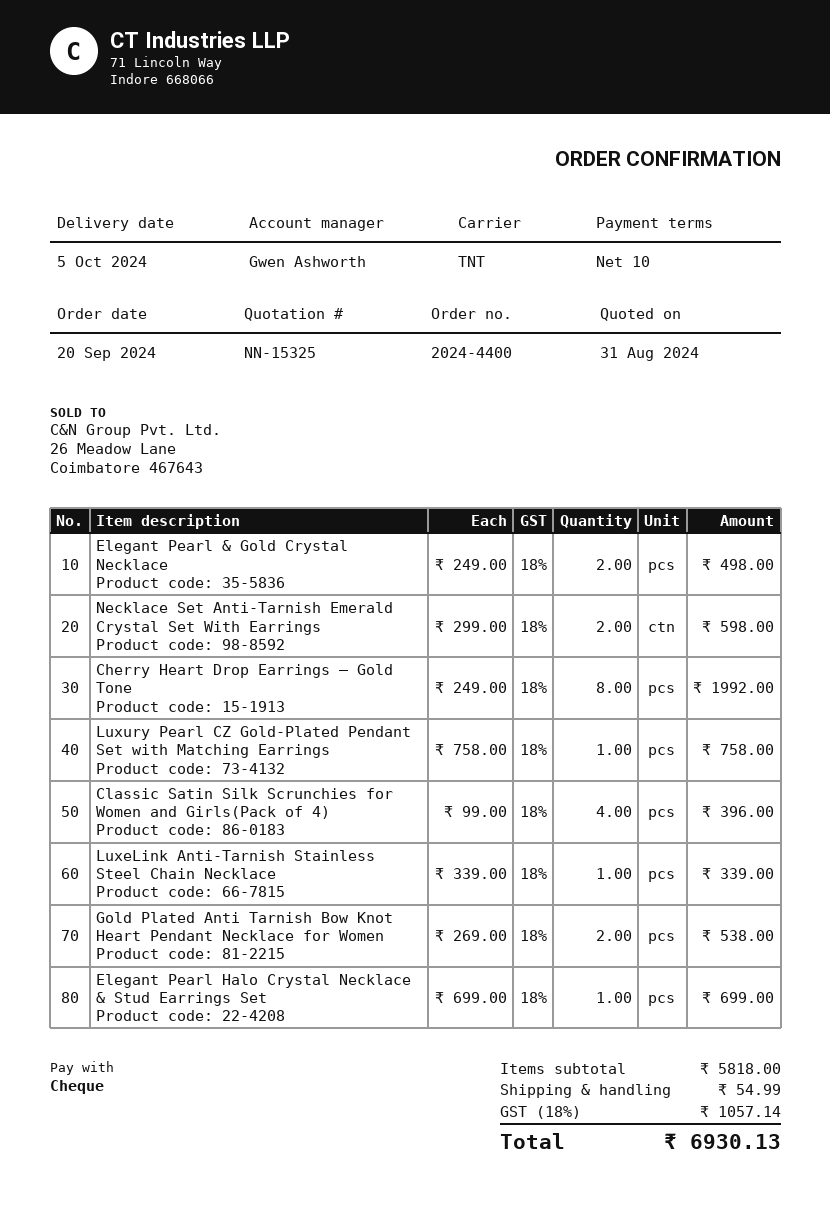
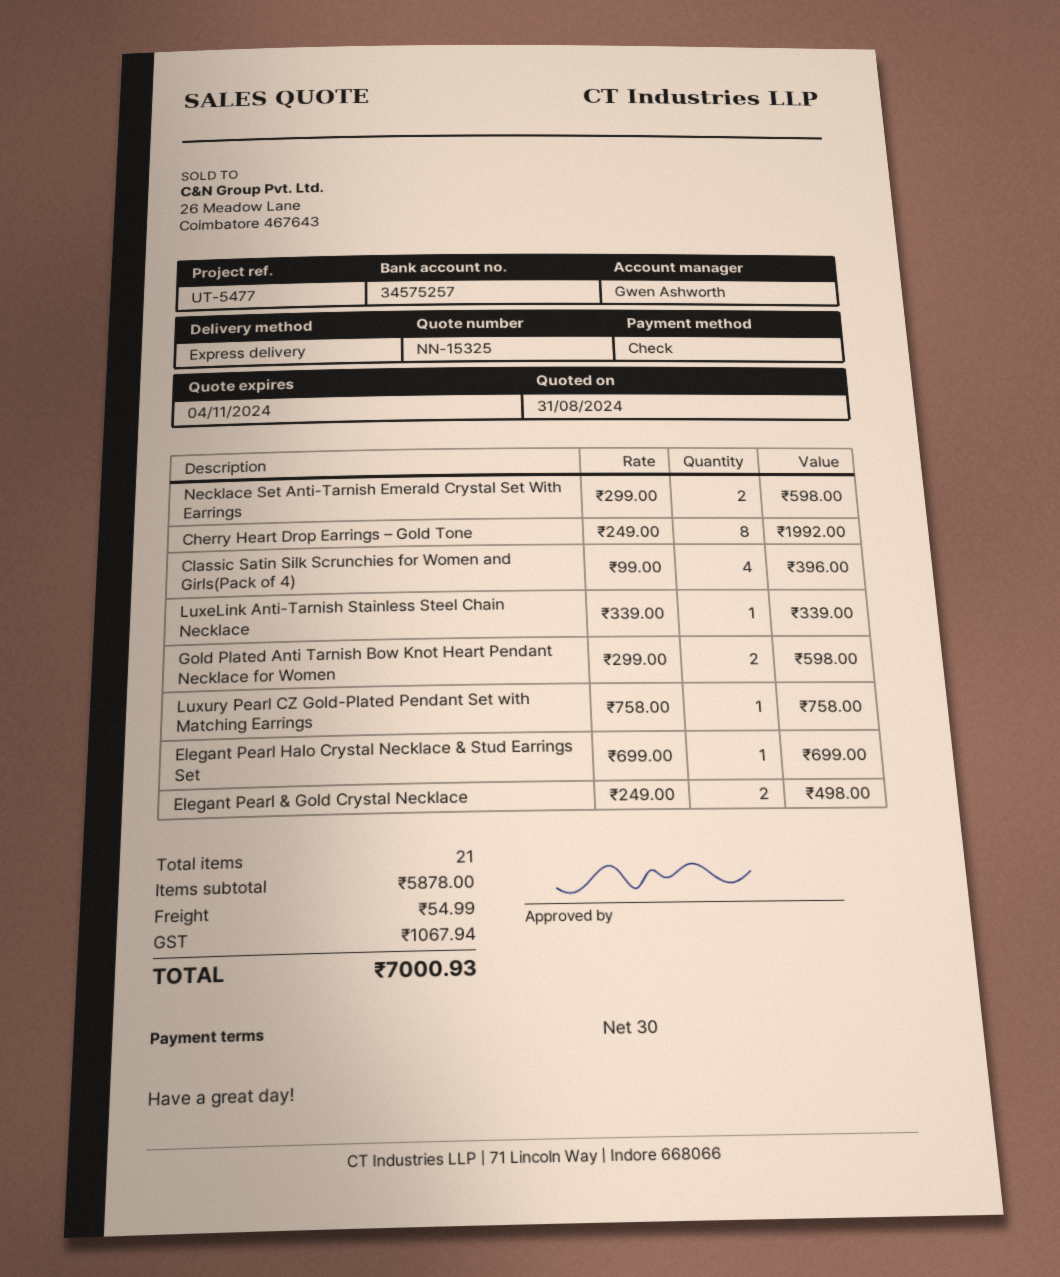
payment terms: 10 days -> 30 days
shipping method: TNT -> express
Gold Plated Anti Tarnish Bow Knot Heart Pendant Necklace for Women: 2 x 269.00 = 538.00 -> 2 x 299.00 = 598.00
subtotal: 5818.00 -> 5878.00
tax: 1057.14 -> 1067.94
total: 6930.13 -> 7000.93

